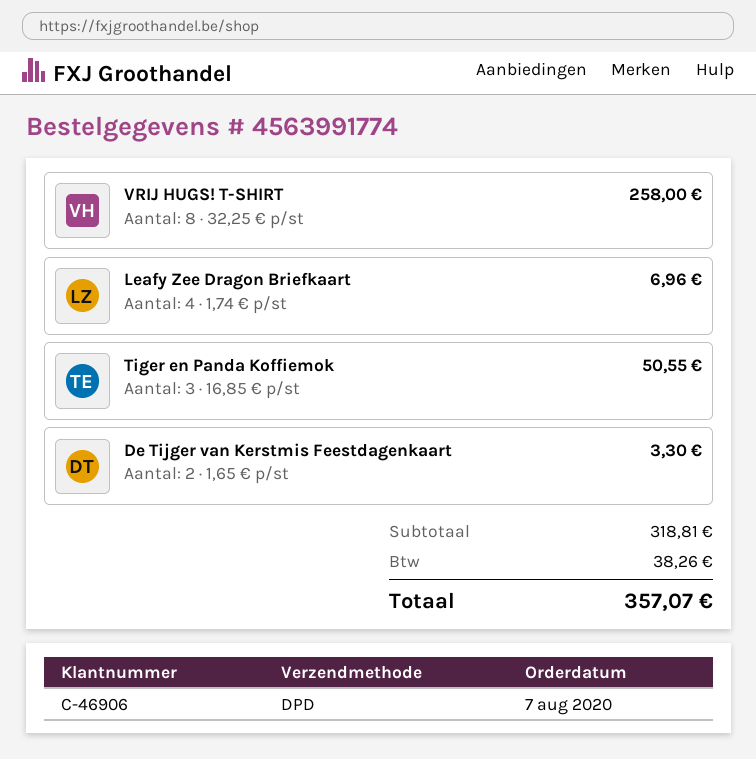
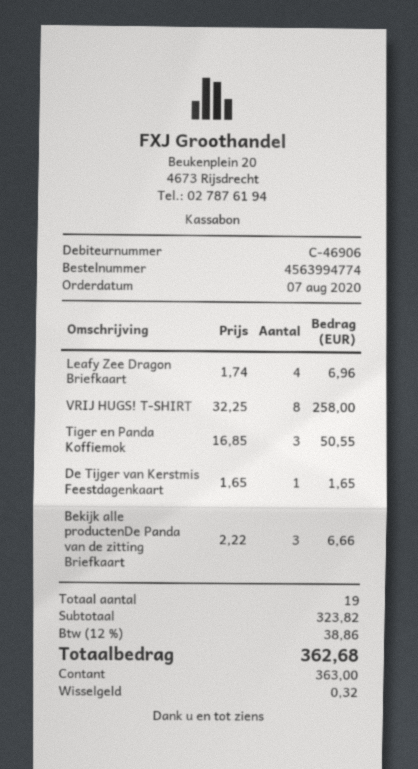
order number: 4563991774 -> 4563994774
De Tijger van Kerstmis Feestdagenkaart: 2 x 1.65 = 3.30 -> 1 x 1.65 = 1.65
Bekijk alle productenDe Panda van de zitting Briefkaart: none -> 3 x 2.22 = 6.66
subtotal: 318.81 -> 323.82
tax: 38.26 -> 38.86
total: 357.07 -> 362.68

